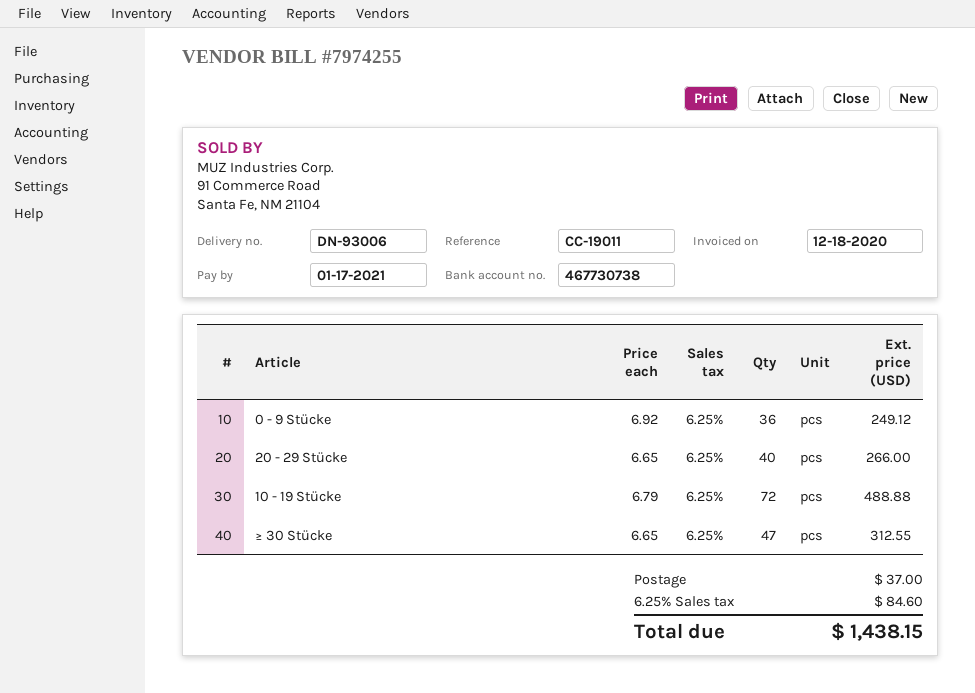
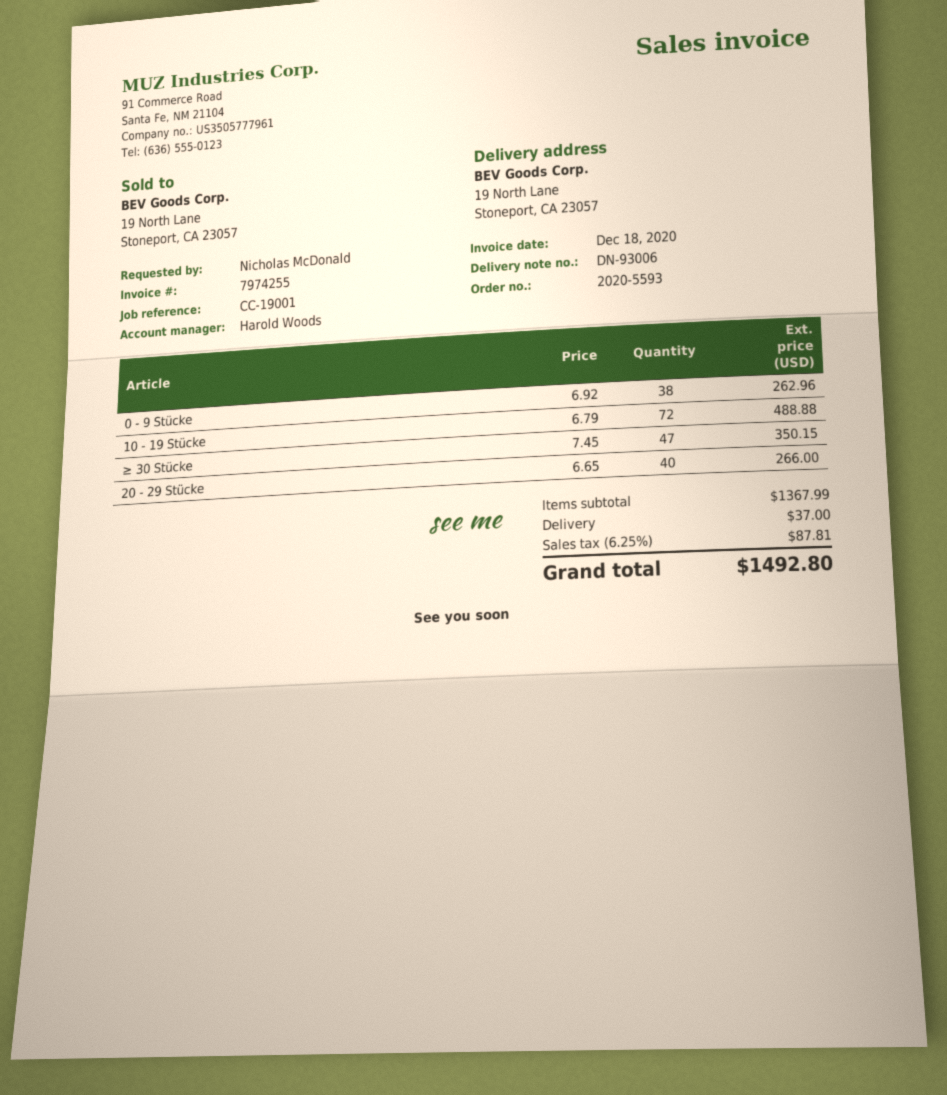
reference: CC-19011 -> CC-19001
0 - 9 Stücke: 36 x 6.92 = 249.12 -> 38 x 6.92 = 262.96
≥ 30 Stücke: 47 x 6.65 = 312.55 -> 47 x 7.45 = 350.15
tax: 6.25% = 84.60 -> 6.25% = 87.81
total: 1438.15 -> 1492.80

